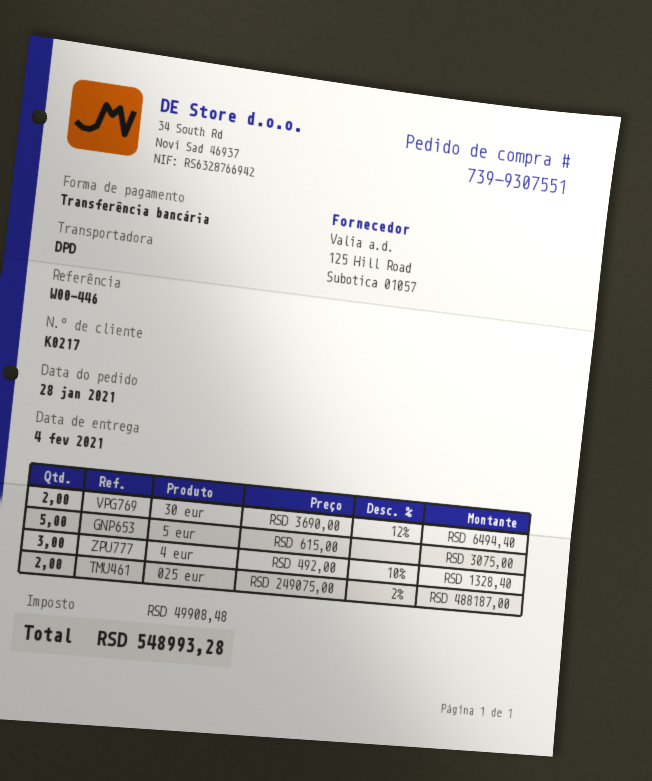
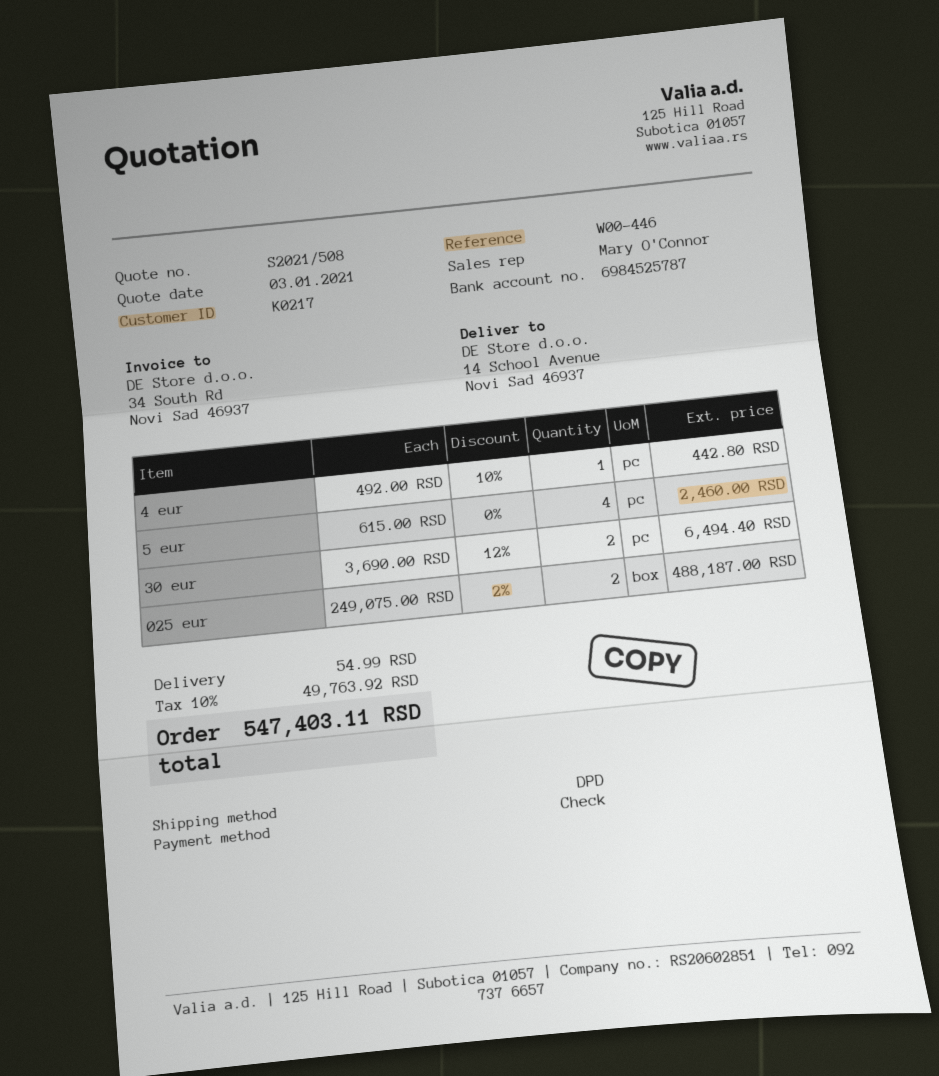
payment method: bank transfer -> cheque
5 eur: 5 x 615.00 = 3075.00 -> 4 x 615.00 = 2460.00
4 eur: 3 x 492.00 - 10% = 1328.40 -> 1 x 492.00 - 10% = 442.80
shipping: none -> 54.99
tax: 49908.48 -> 49763.92
total: 548993.28 -> 547403.11

